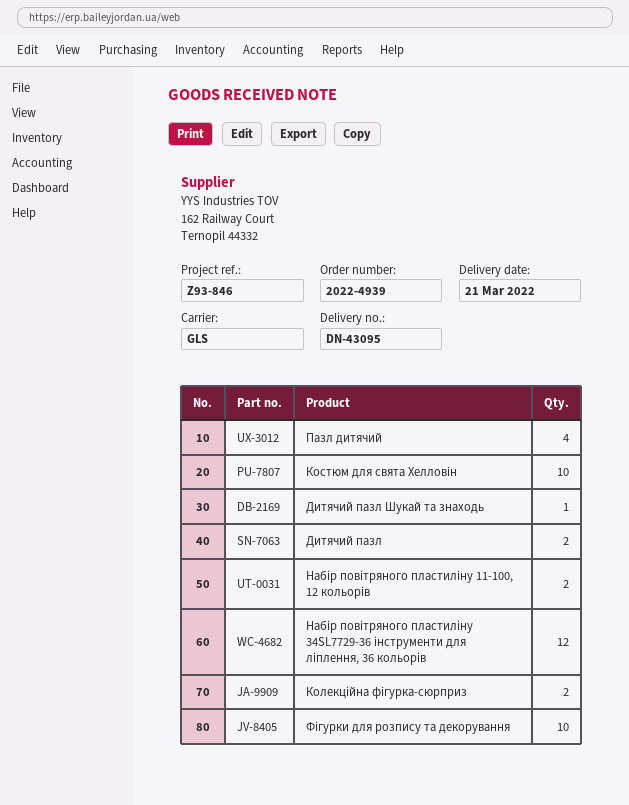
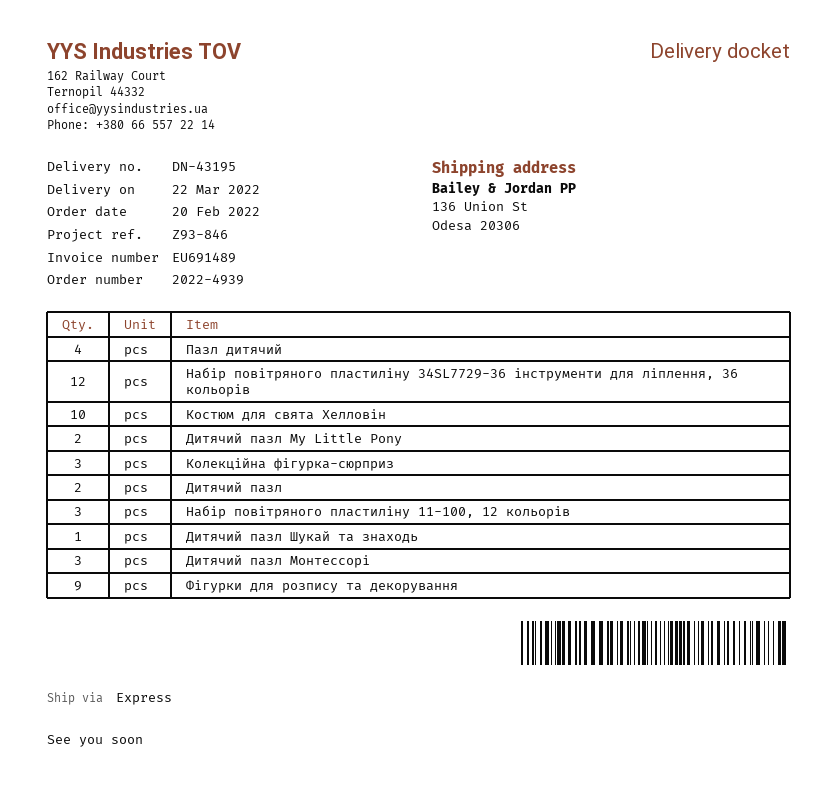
delivery note number: DN-43095 -> DN-43195
delivery date: 2022-03-21 -> 2022-03-22
shipping method: GLS -> express
Набір повітряного пластиліну 11-100, 12 кольорів: 2 -> 3
Колекційна фігурка-сюрприз: 2 -> 3
Фігурки для розпису та декорування: 10 -> 9
Дитячий пазл My Little Pony: none -> 2
Дитячий пазл Монтессорі: none -> 3

